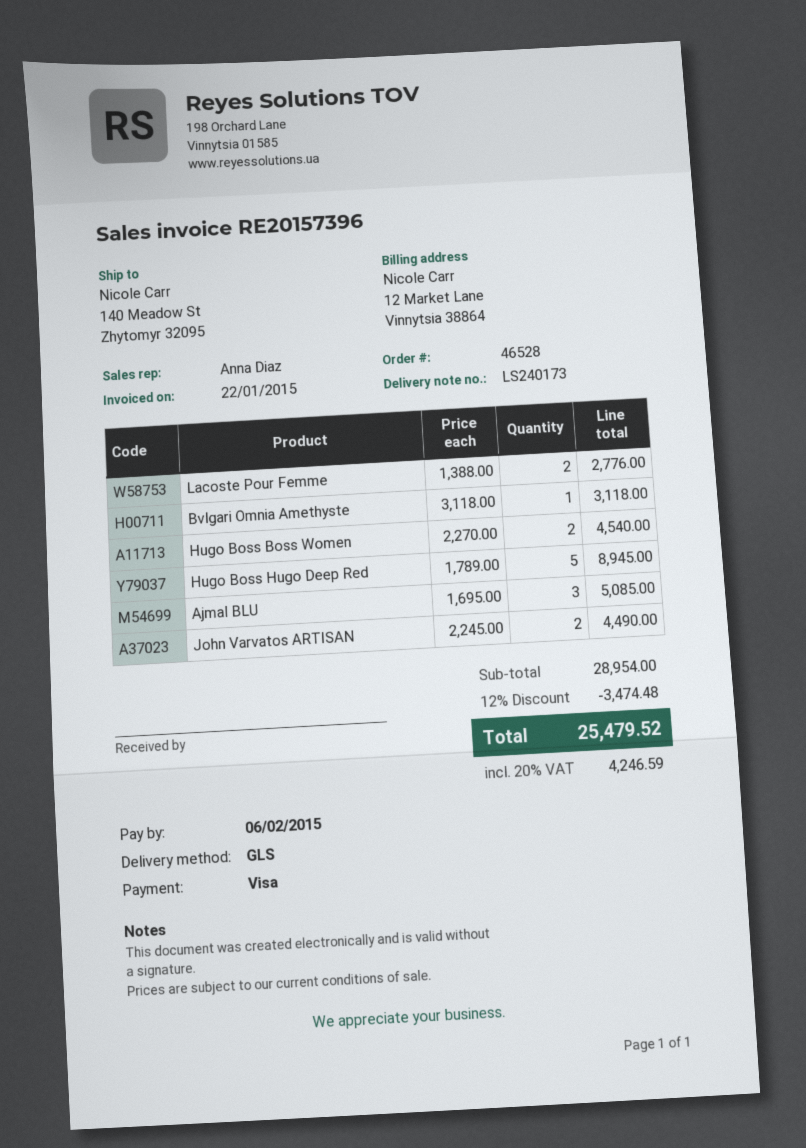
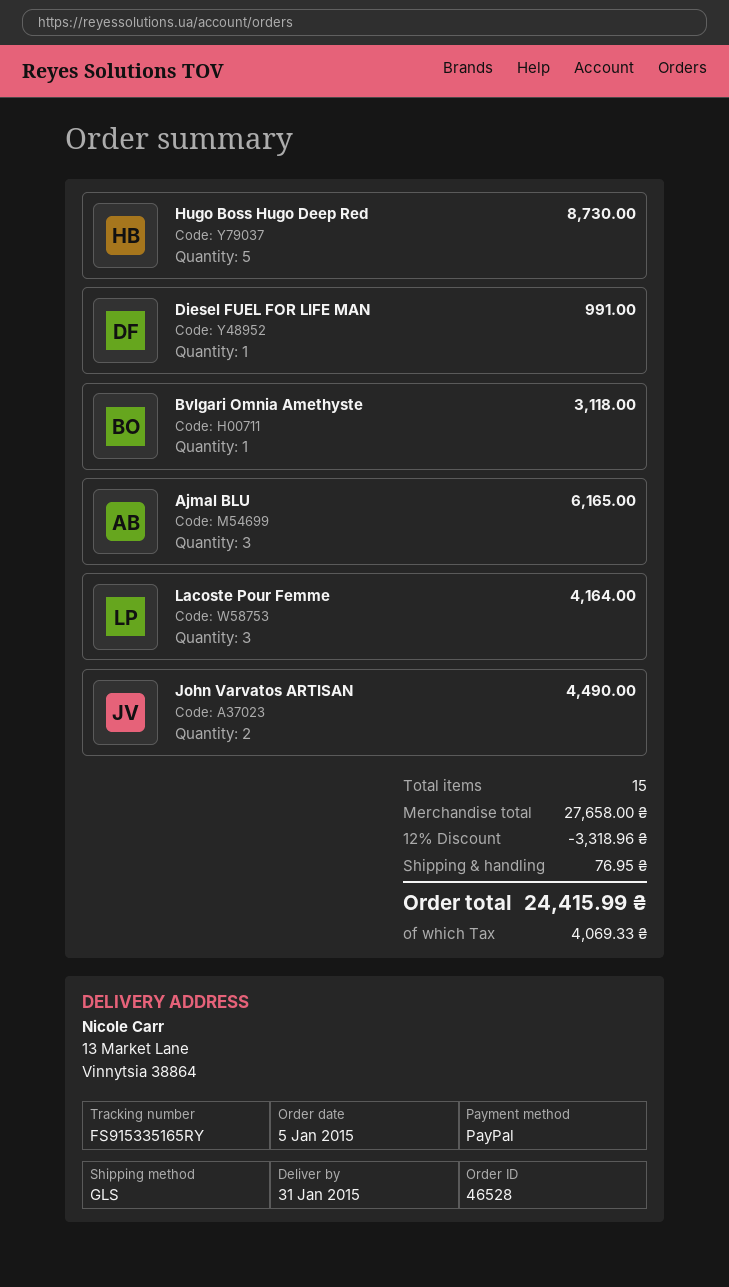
payment method: Visa -> PayPal
ship to: 140 Meadow St, Zhytomyr 32095 -> 13 Market Lane, Vinnytsia 38864
Lacoste Pour Femme: 2 for 2776.00 -> 3 for 4164.00
Hugo Boss Boss Women: 2 for 4540.00 -> none
Hugo Boss Hugo Deep Red: 5 for 8945.00 -> 5 for 8730.00
Ajmal BLU: 3 for 5085.00 -> 3 for 6165.00
Diesel FUEL FOR LIFE MAN: none -> 1 for 991.00
subtotal: 28954.00 -> 27658.00
discount: 12% = 3474.48 -> 12% = 3318.96
shipping: none -> 76.95
tax: 4246.59 -> 4069.33
total: 25479.52 -> 24415.99

